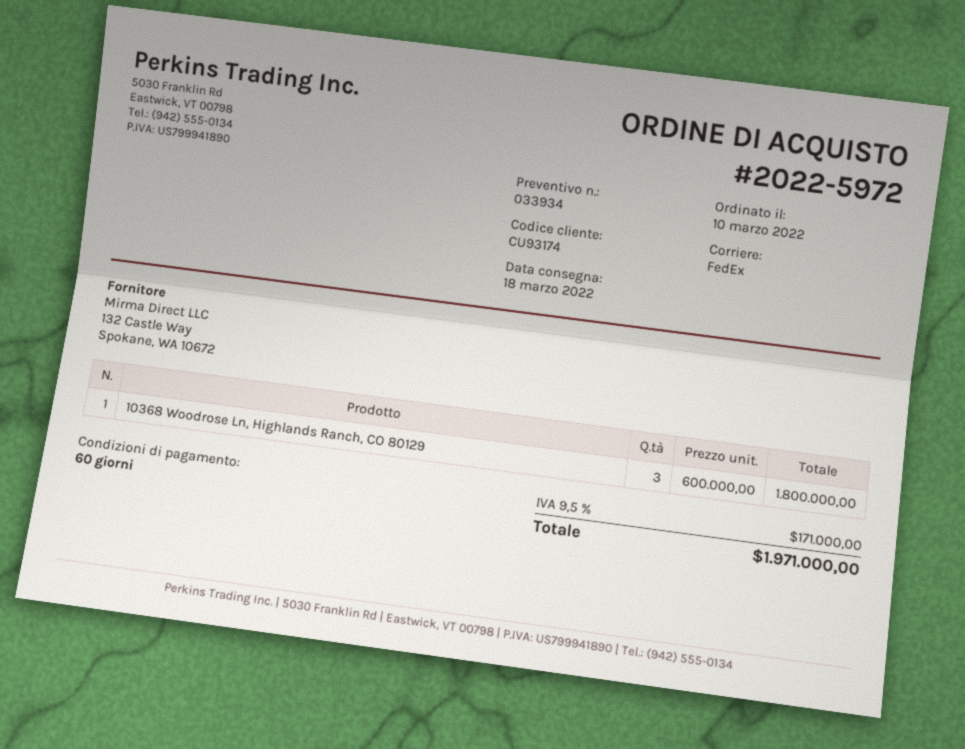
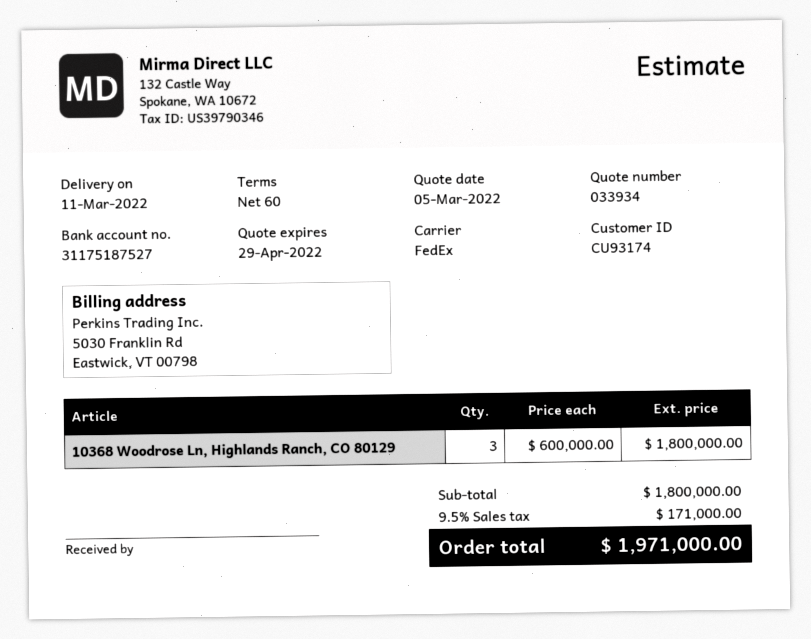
delivery date: 2022-03-18 -> 2022-03-11

